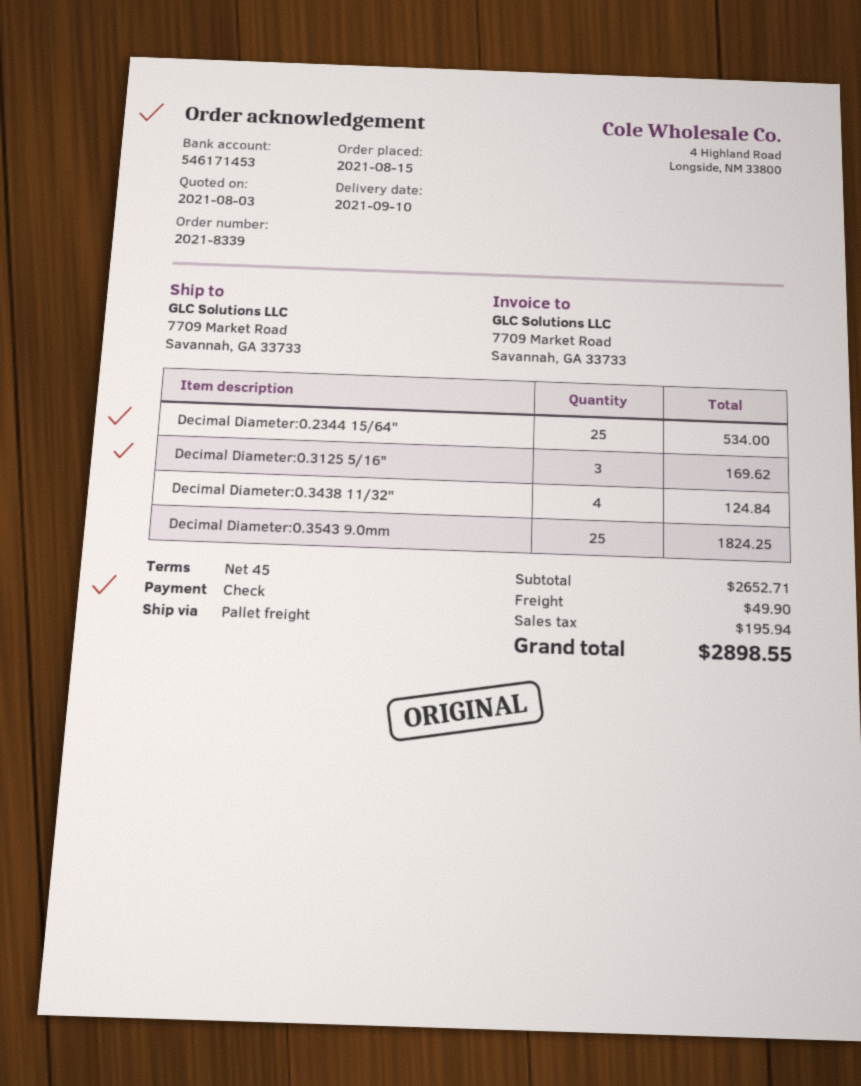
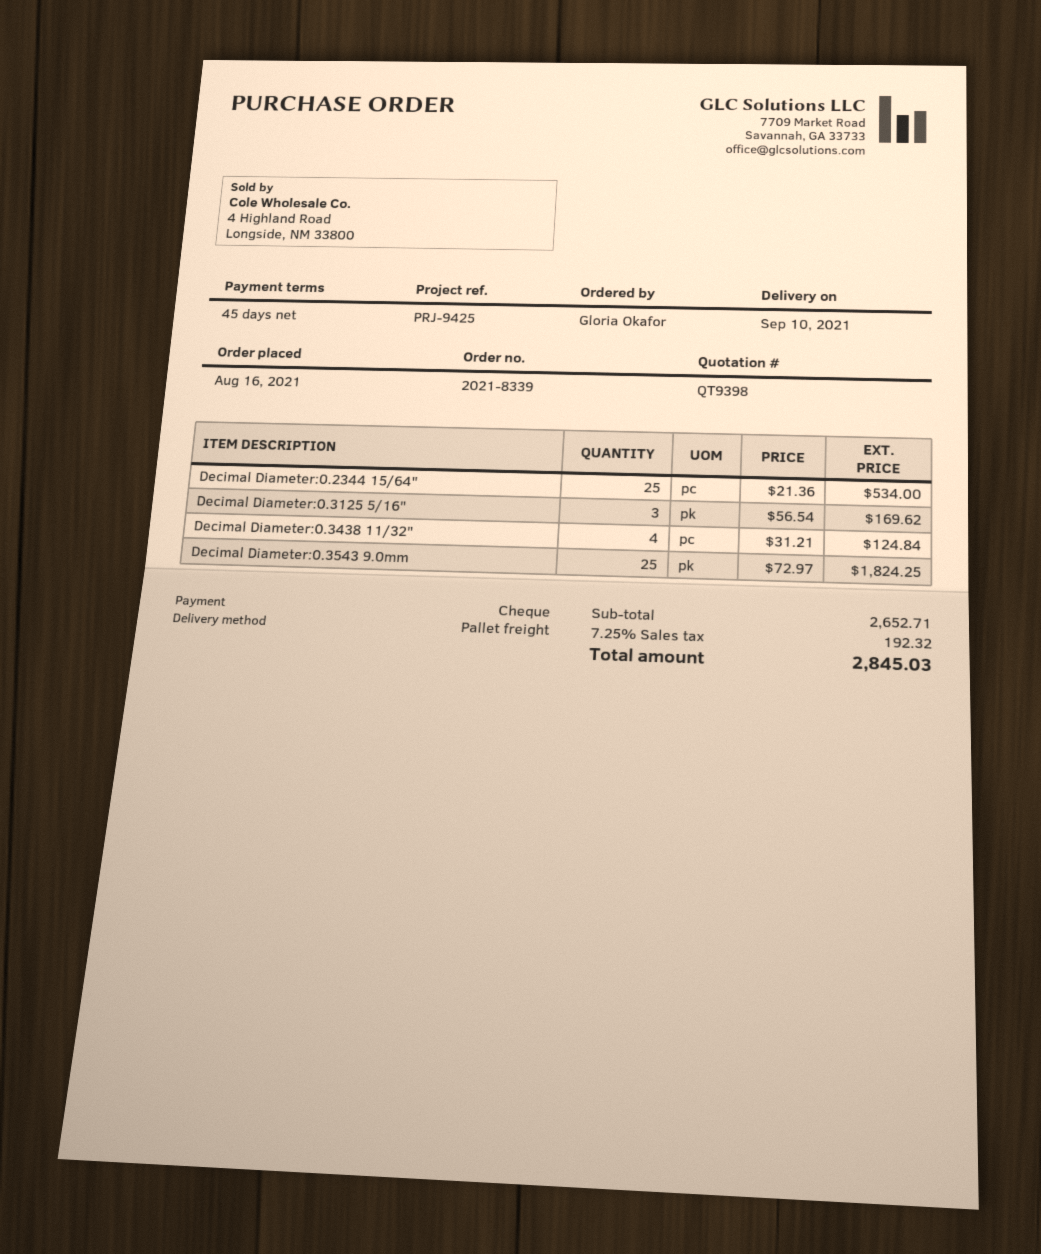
order date: 2021-08-15 -> 2021-08-16
shipping: 49.90 -> none
tax: 195.94 -> 192.32
total: 2898.55 -> 2845.03

